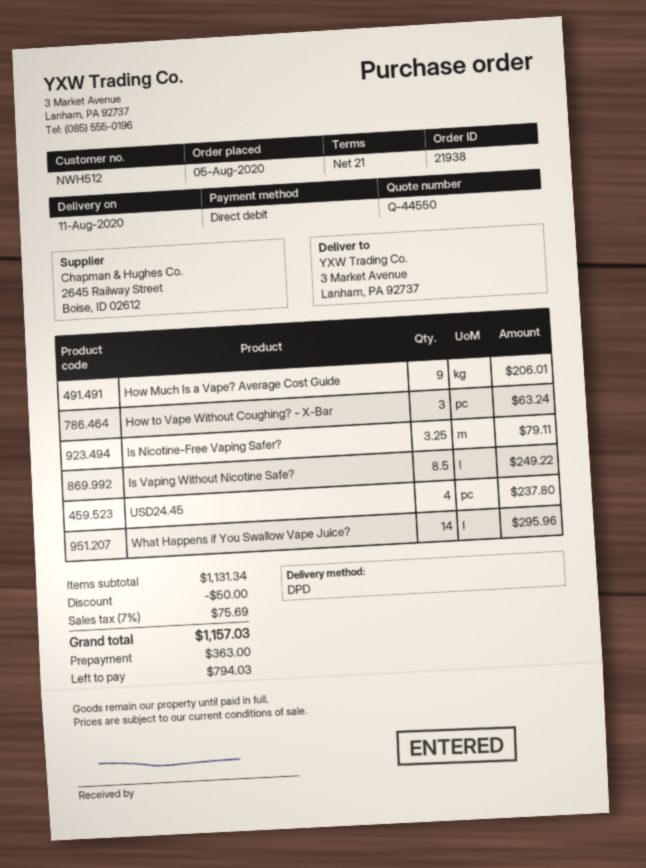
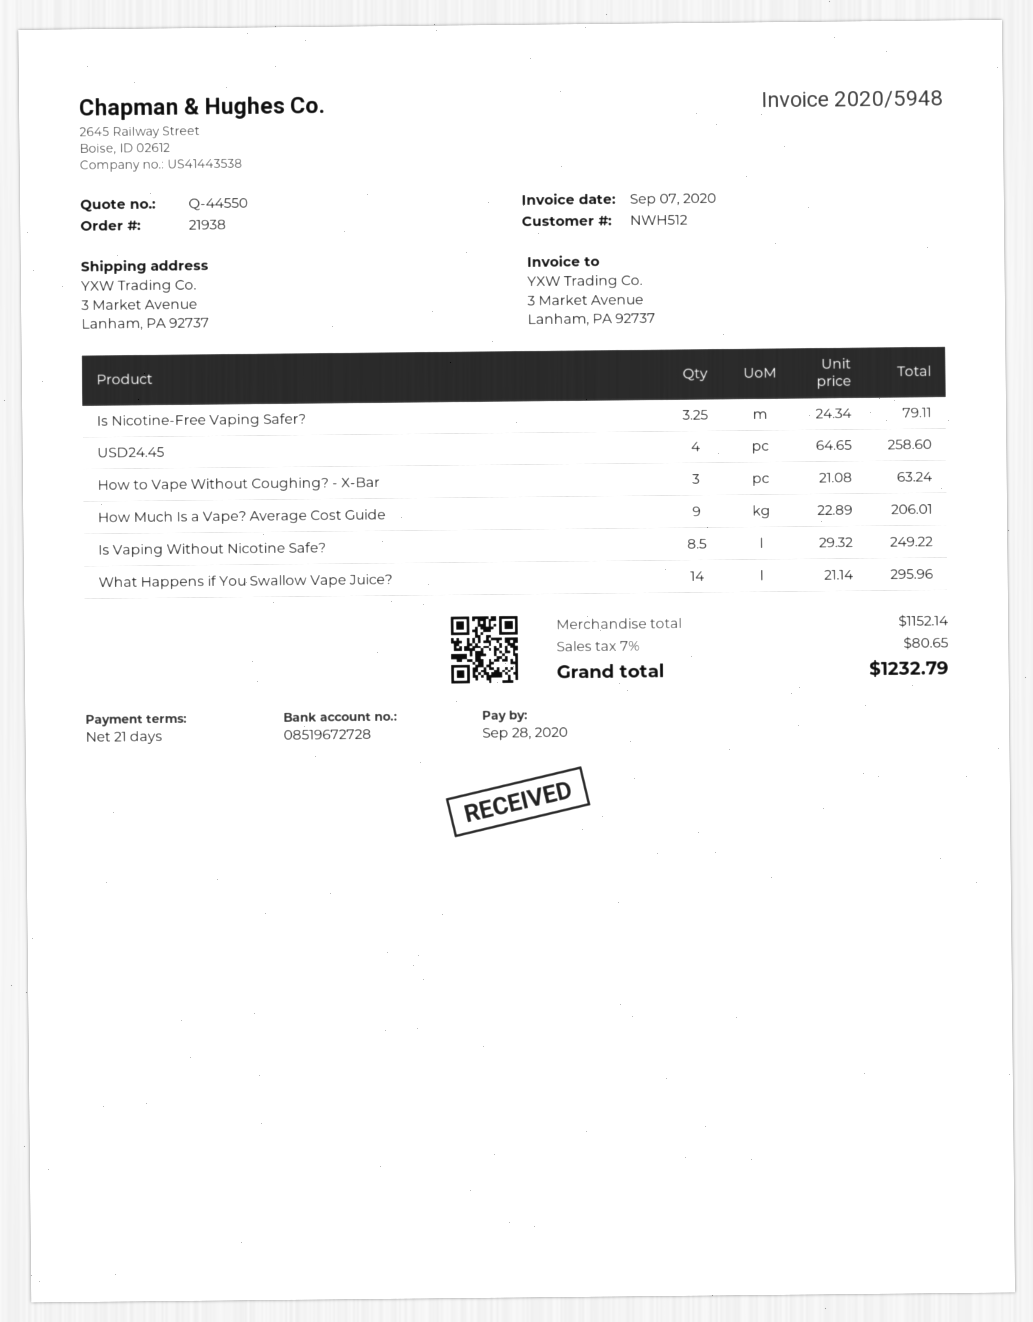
USD24.45: 4 for 237.80 -> 4 for 258.60
subtotal: 1131.34 -> 1152.14
discount: 50.00 -> none
tax: 7% = 75.69 -> 7% = 80.65
total: 1157.03 -> 1232.79

